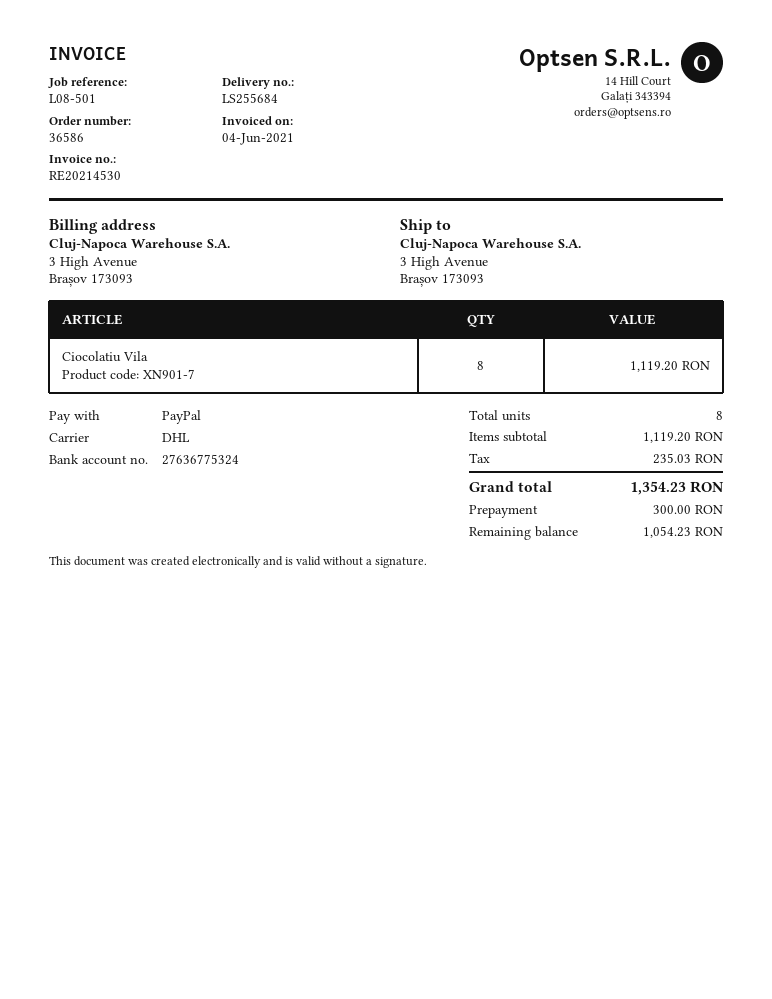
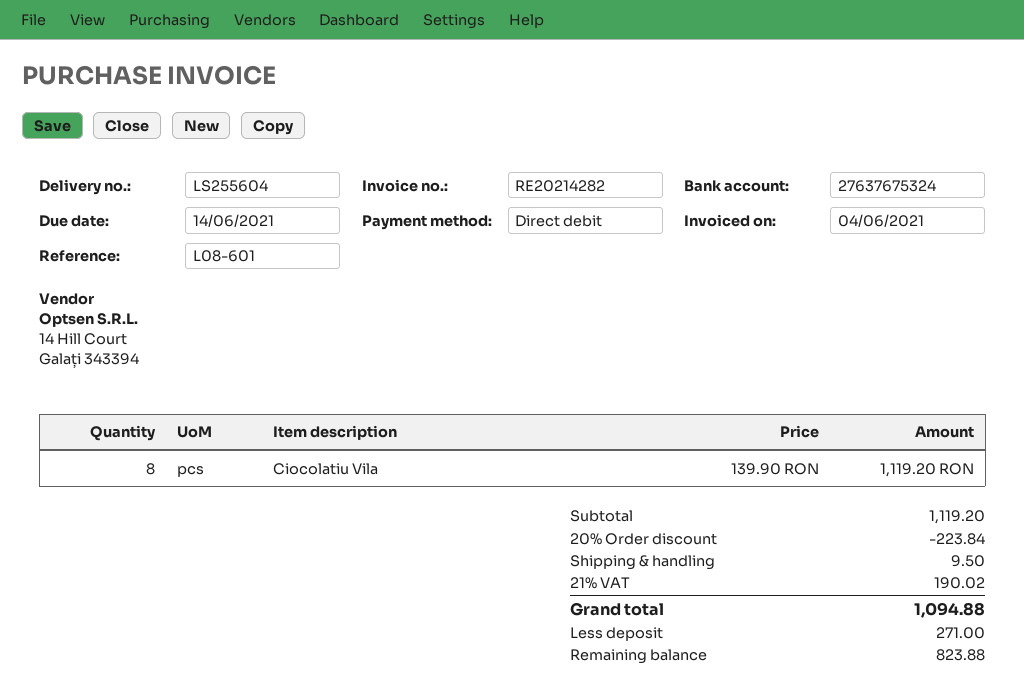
delivery note number: LS255684 -> LS255604
invoice number: RE20214530 -> RE20214282
reference: L08-501 -> L08-601
payment method: PayPal -> direct debit
bank account: 27636775324 -> 27637675324
discount: none -> 20% = 223.84
shipping: none -> 9.50
tax: 235.03 -> 190.02
total: 1354.23 -> 1094.88
deposit: 300.00 -> 271.00
balance: 1054.23 -> 823.88

